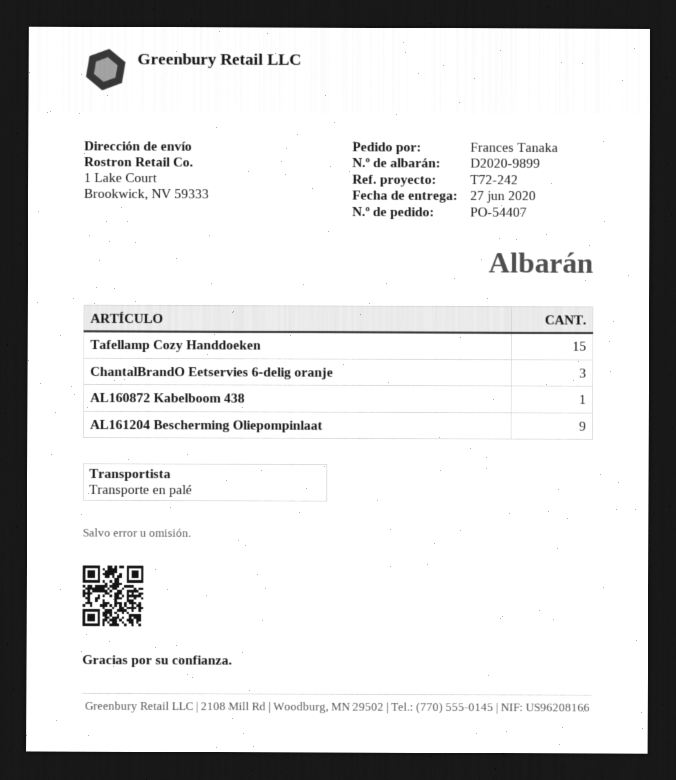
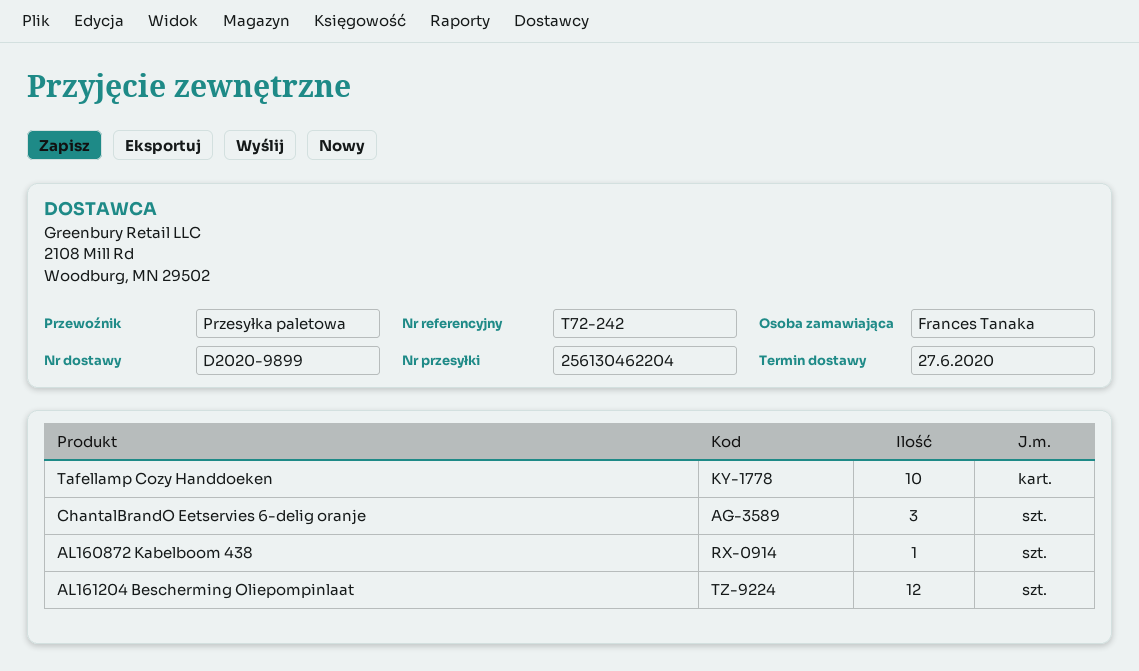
Tafellamp Cozy Handdoeken: 15 -> 10
AL161204 Bescherming Oliepompinlaat: 9 -> 12

